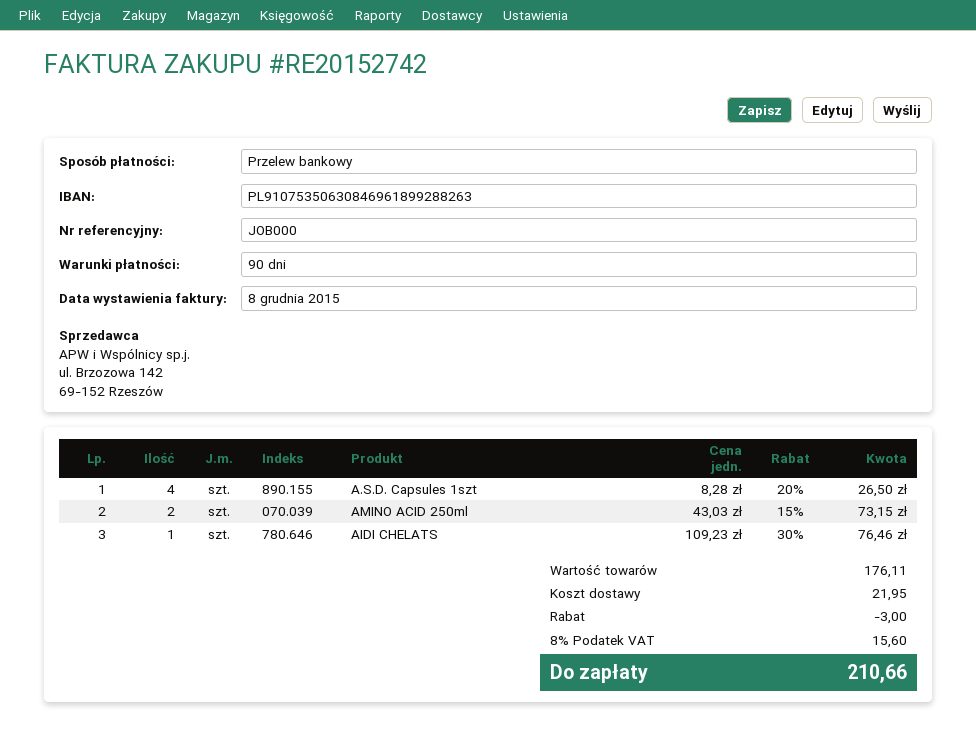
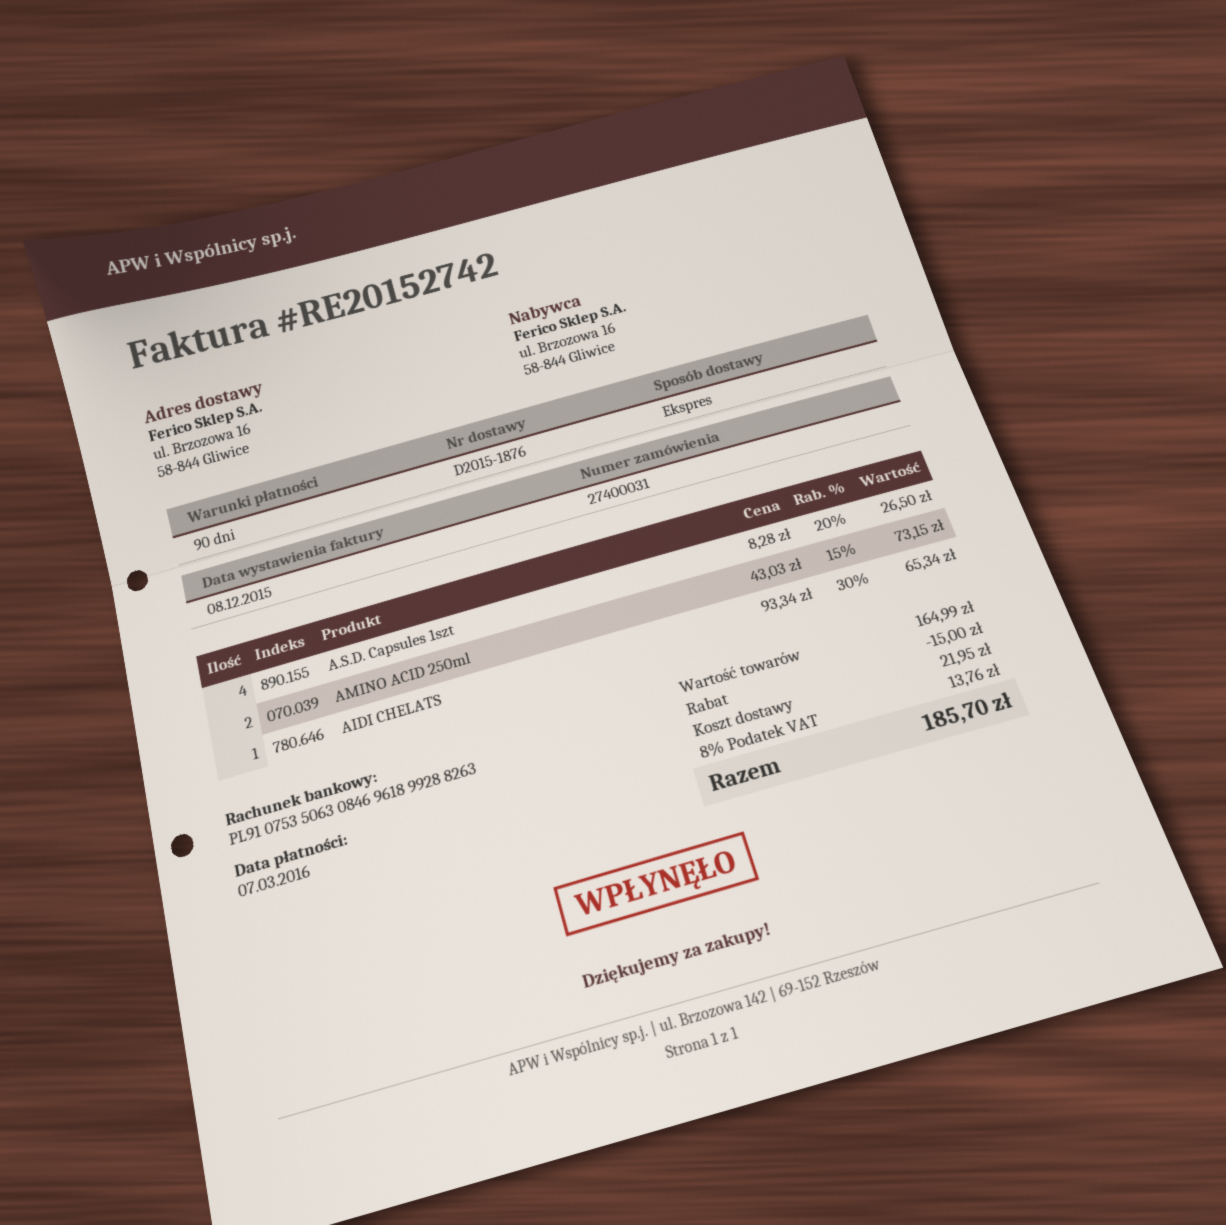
AIDI CHELATS: 1 x 109.23 - 30% = 76.46 -> 1 x 93.34 - 30% = 65.34
subtotal: 176.11 -> 164.99
discount: 3.00 -> 15.00
tax: 8% = 15.60 -> 8% = 13.76
total: 210.66 -> 185.70

